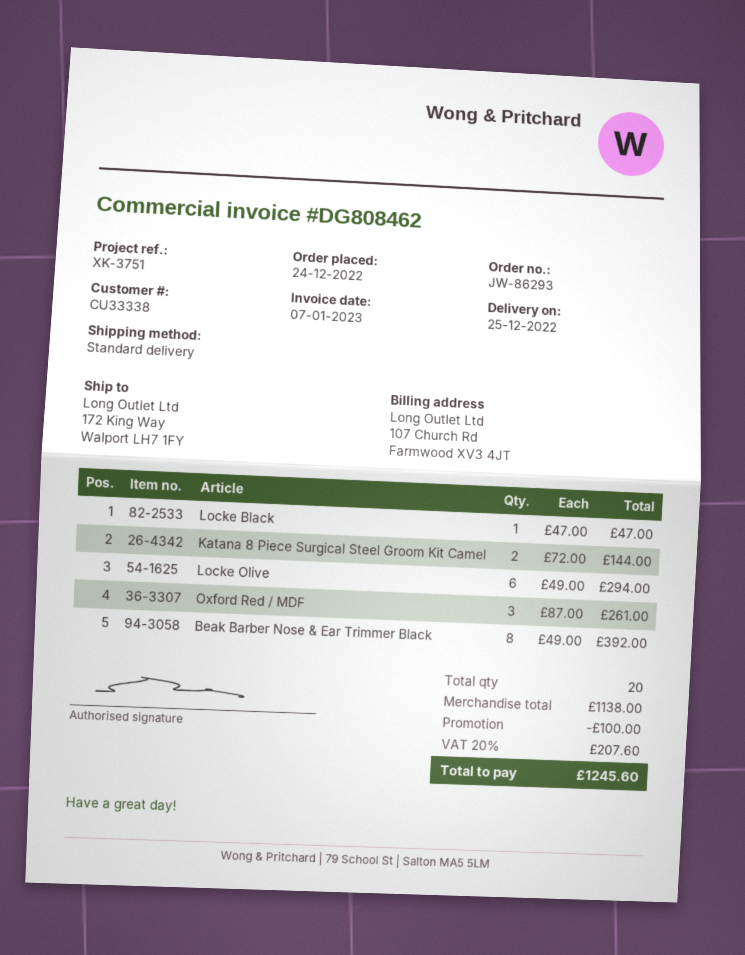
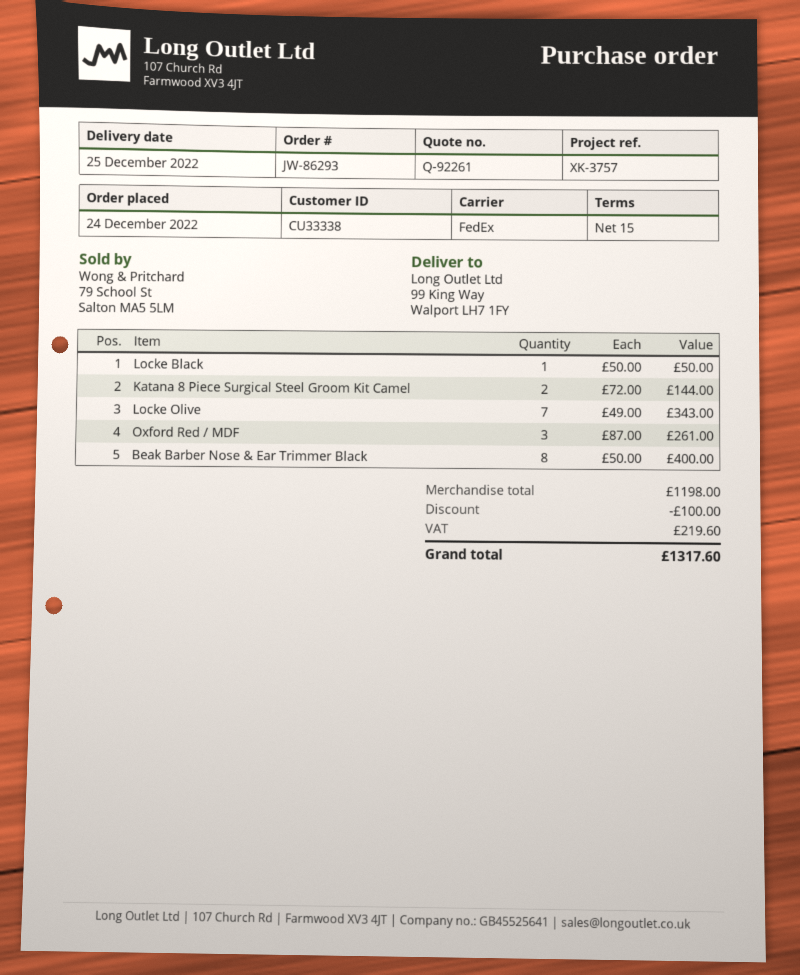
reference: XK-3751 -> XK-3757
shipping method: standard -> FedEx
ship to: 172 King Way, Walport LH7 1FY -> 99 King Way, Walport LH7 1FY
Locke Black: 1 x 47.00 = 47.00 -> 1 x 50.00 = 50.00
Locke Olive: 6 x 49.00 = 294.00 -> 7 x 49.00 = 343.00
Beak Barber Nose & Ear Trimmer Black: 8 x 49.00 = 392.00 -> 8 x 50.00 = 400.00
subtotal: 1138.00 -> 1198.00
tax: 207.60 -> 219.60
total: 1245.60 -> 1317.60

